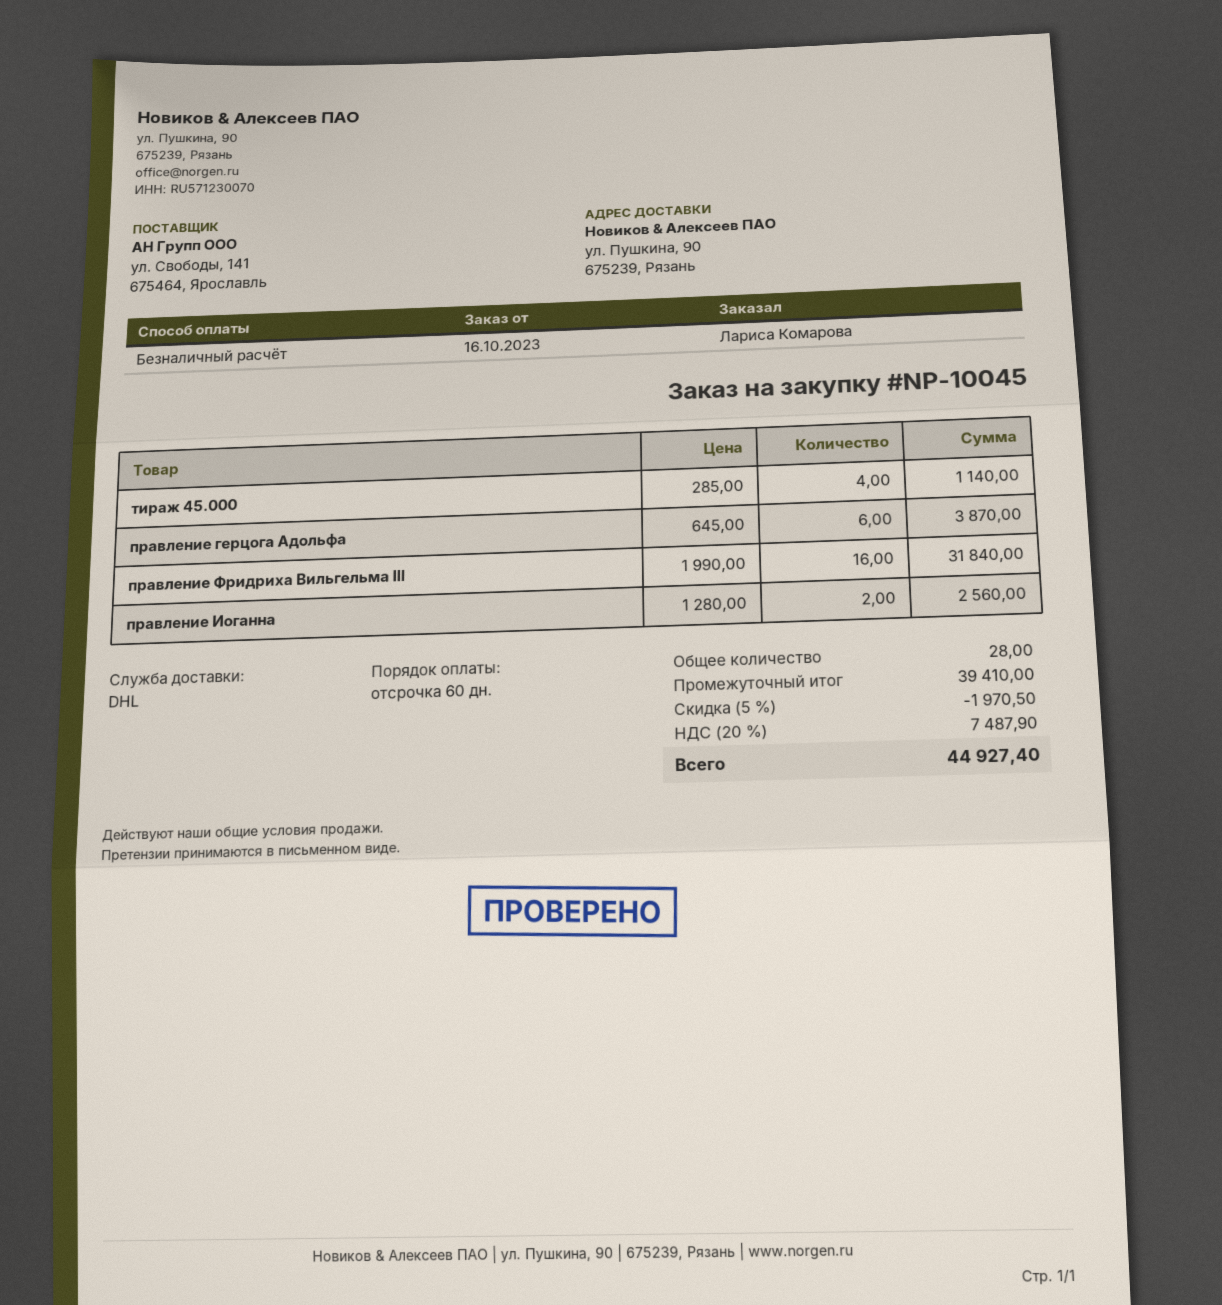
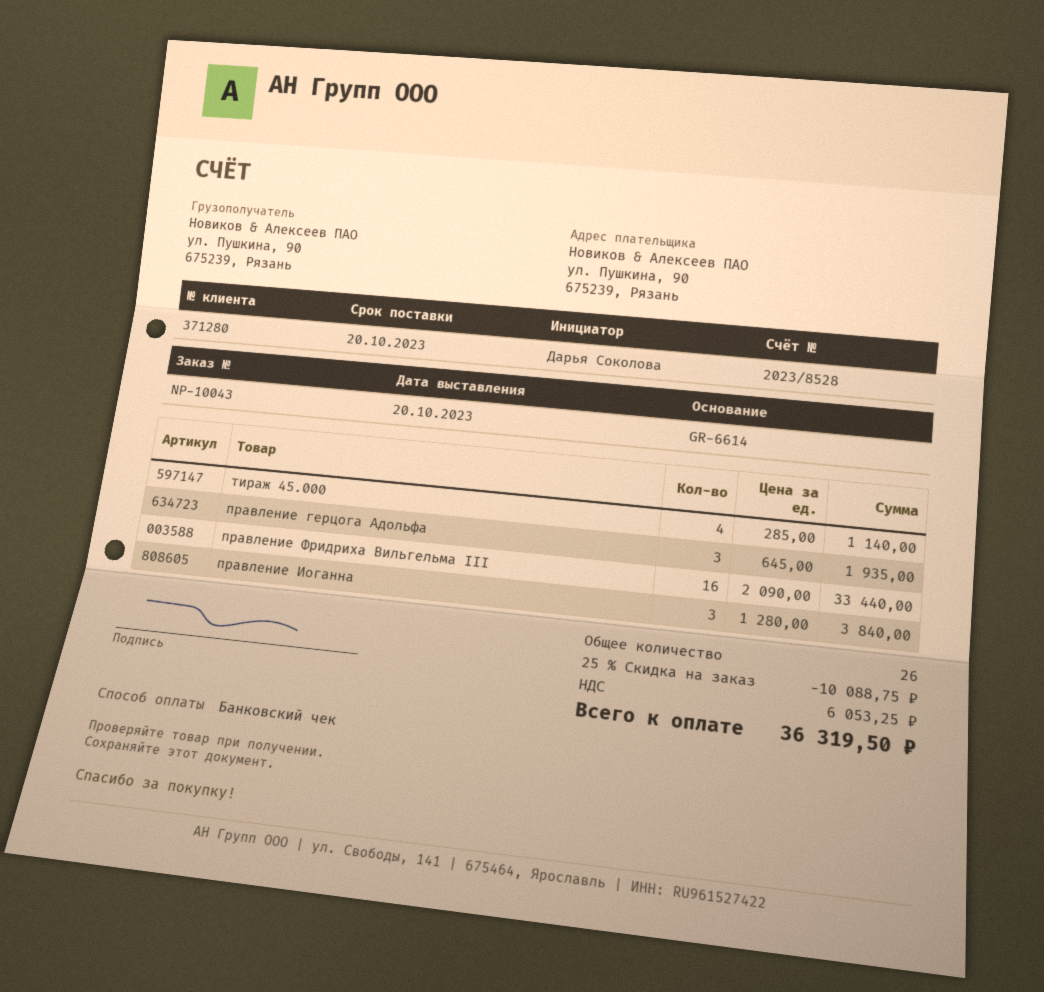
order number: NP-10045 -> NP-10043
ordered by: Лариса Комарова -> Дарья Соколова
payment method: bank transfer -> cheque
правление герцога Адольфа: 6 x 645.00 = 3870.00 -> 3 x 645.00 = 1935.00
правление Фридриха Вильгельма III: 16 x 1990.00 = 31840.00 -> 16 x 2090.00 = 33440.00
правление Иоганна: 2 x 1280.00 = 2560.00 -> 3 x 1280.00 = 3840.00
total quantity: 28 -> 26
discount: 5% = 1970.50 -> 25% = 10088.75
tax: 7487.90 -> 6053.25
total: 44927.40 -> 36319.50

